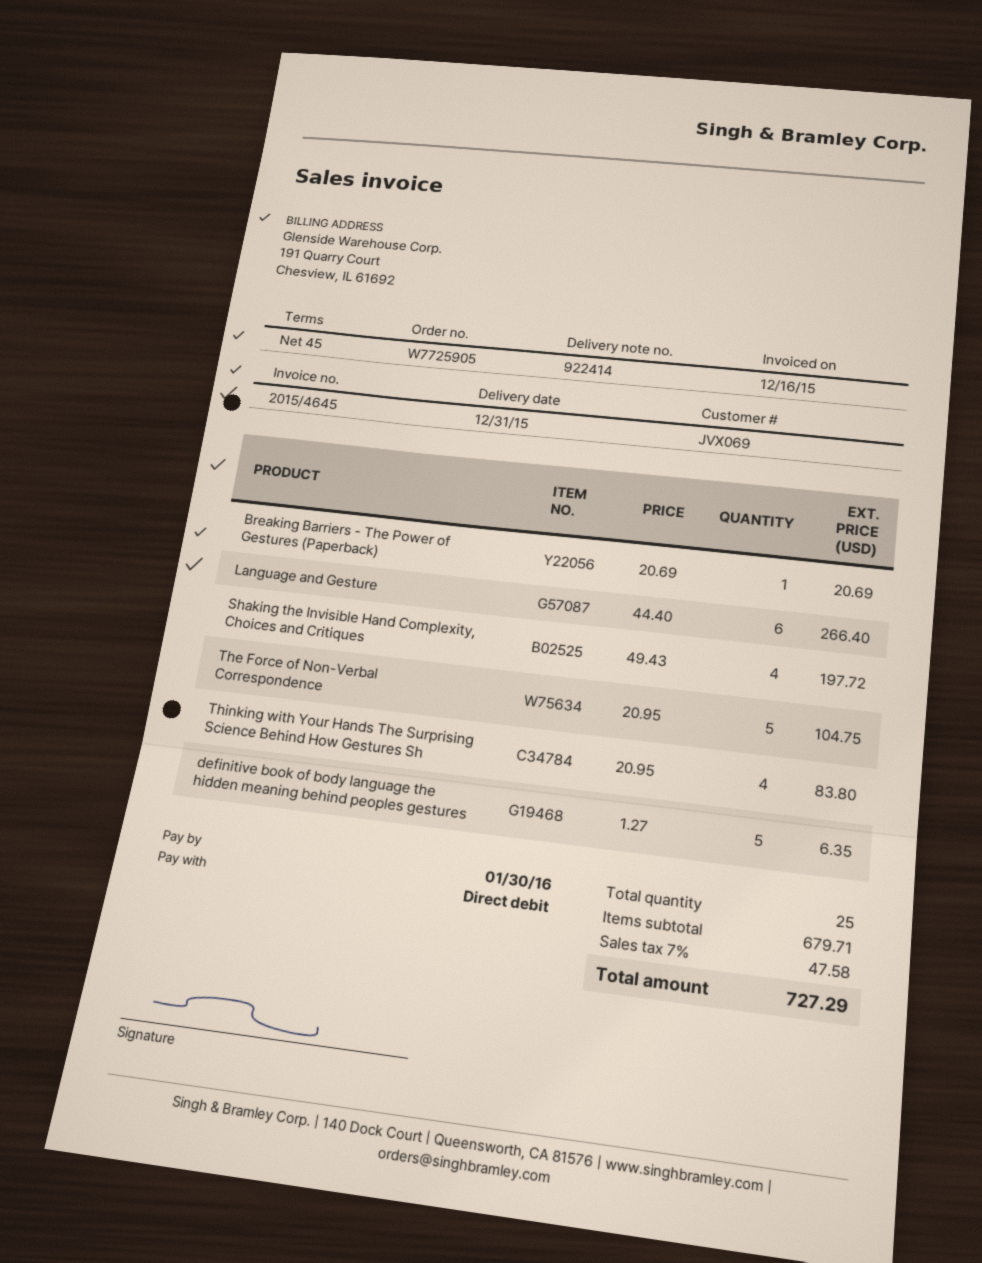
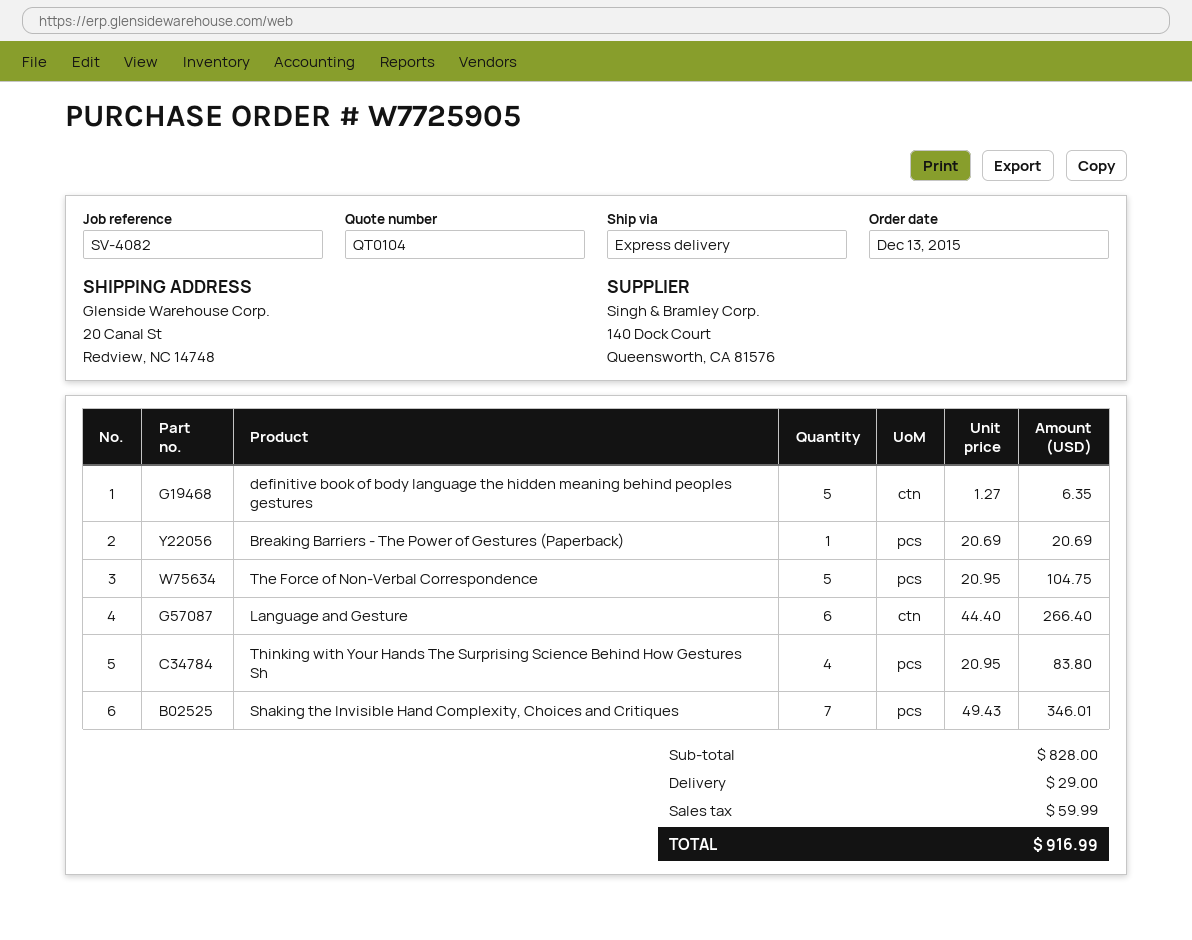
Shaking the Invisible Hand Complexity, Choices and Critiques: 4 x 49.43 = 197.72 -> 7 x 49.43 = 346.01
subtotal: 679.71 -> 828.00
shipping: none -> 29.00
tax: 47.58 -> 59.99
total: 727.29 -> 916.99

